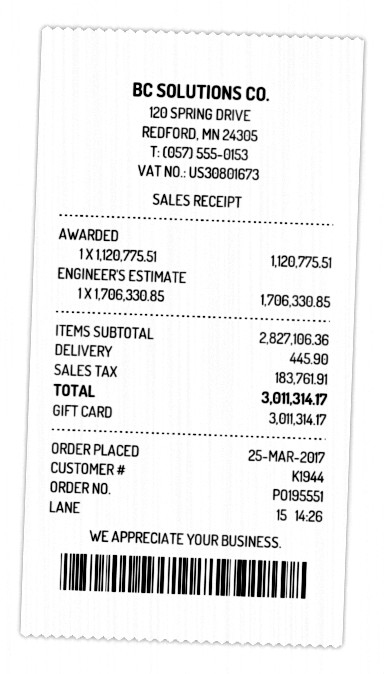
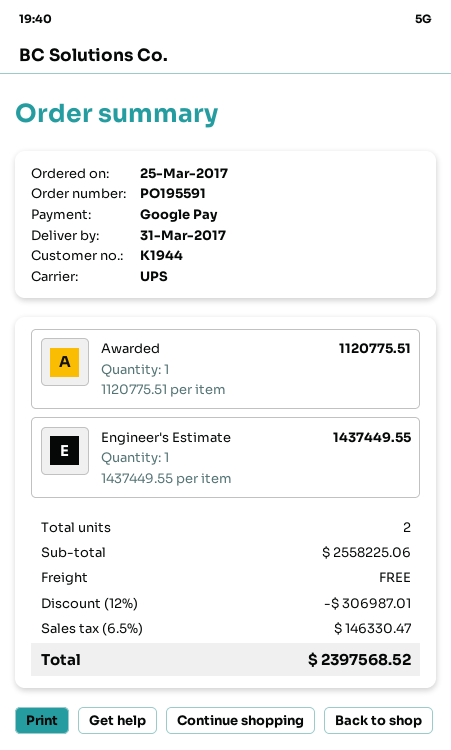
order number: PO195551 -> PO195591
payment method: gift card -> Google Pay
ENGINEER'S ESTIMATE: 1 x 1706330.85 = 1706330.85 -> 1 x 1437449.55 = 1437449.55
subtotal: 2827106.36 -> 2558225.06
discount: none -> 12% = 306987.01
shipping: 445.90 -> 0.00
tax: 183761.91 -> 146330.47
total: 3011314.17 -> 2397568.52

